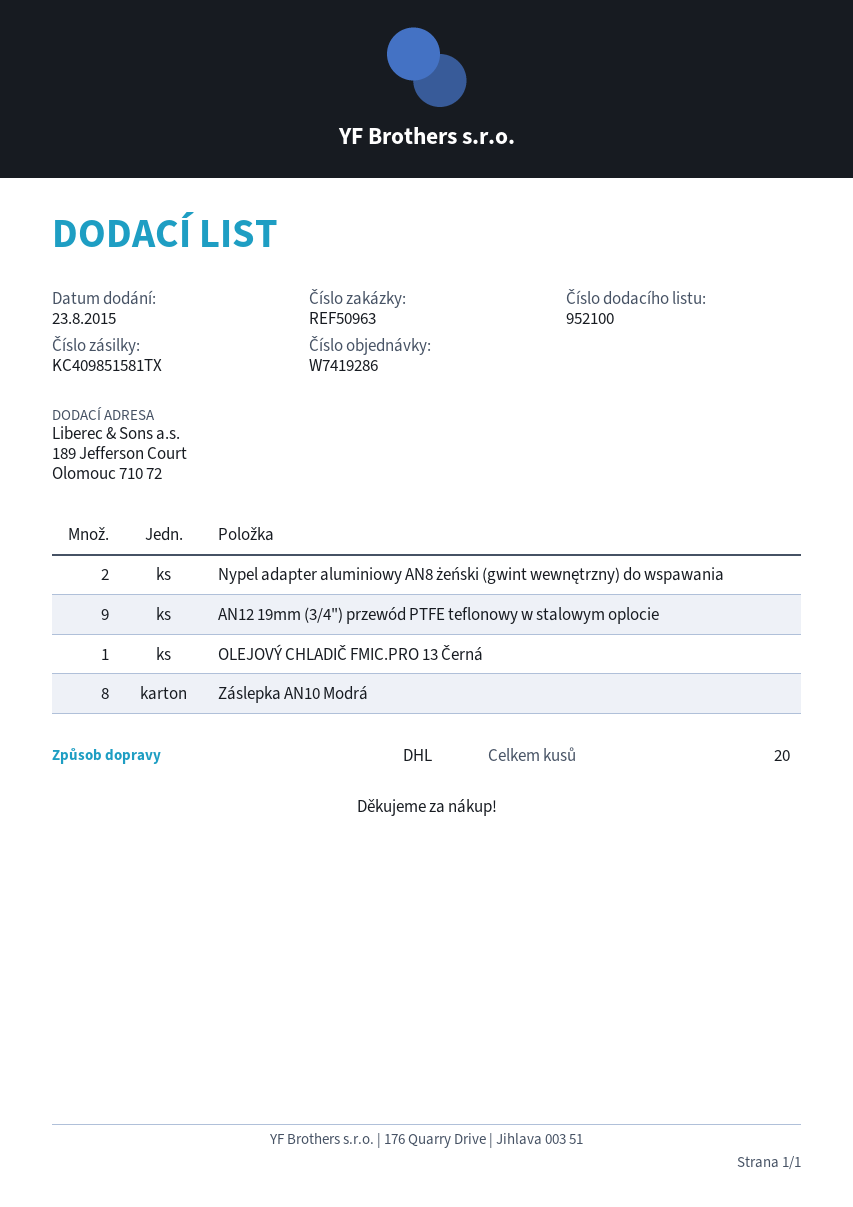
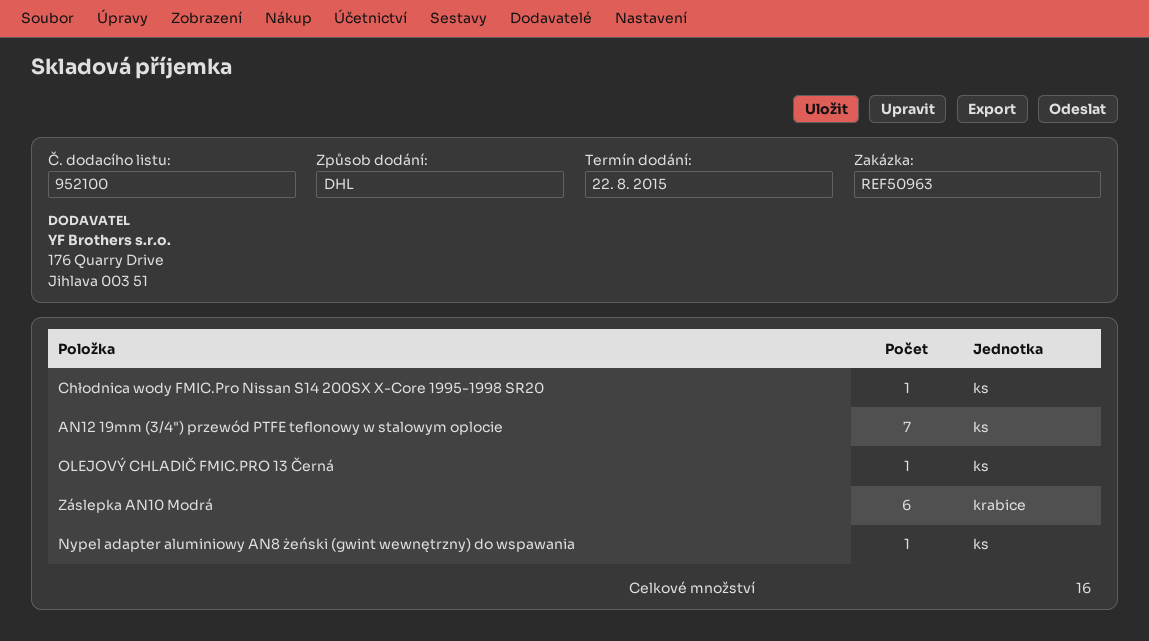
delivery date: 2015-08-23 -> 2015-08-22
Nypel adapter aluminiowy AN8 żeński (gwint wewnętrzny) do wspawania: 2 -> 1
AN12 19mm (3/4") przewód PTFE teflonowy w stalowym oplocie: 9 -> 7
Záslepka AN10 Modrá: 8 -> 6
Chłodnica wody FMIC.Pro Nissan S14 200SX X-Core 1995-1998 SR20: none -> 1
total quantity: 20 -> 16

